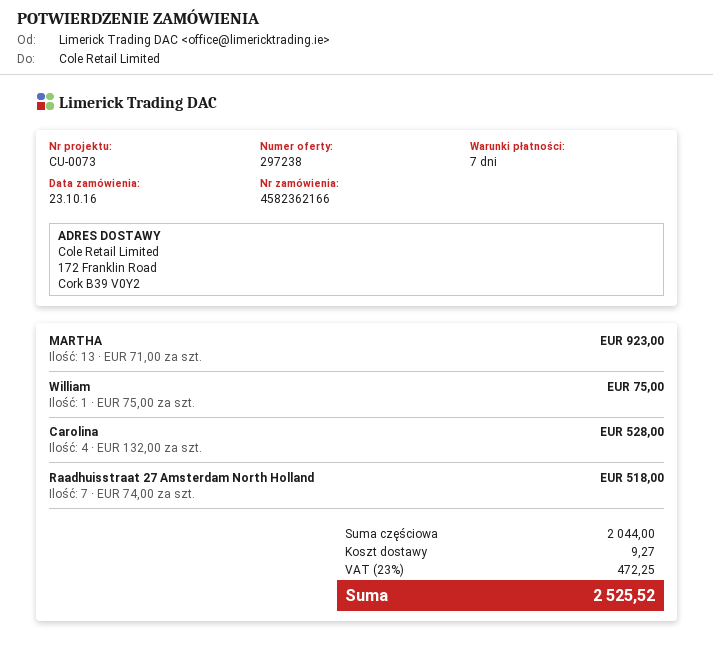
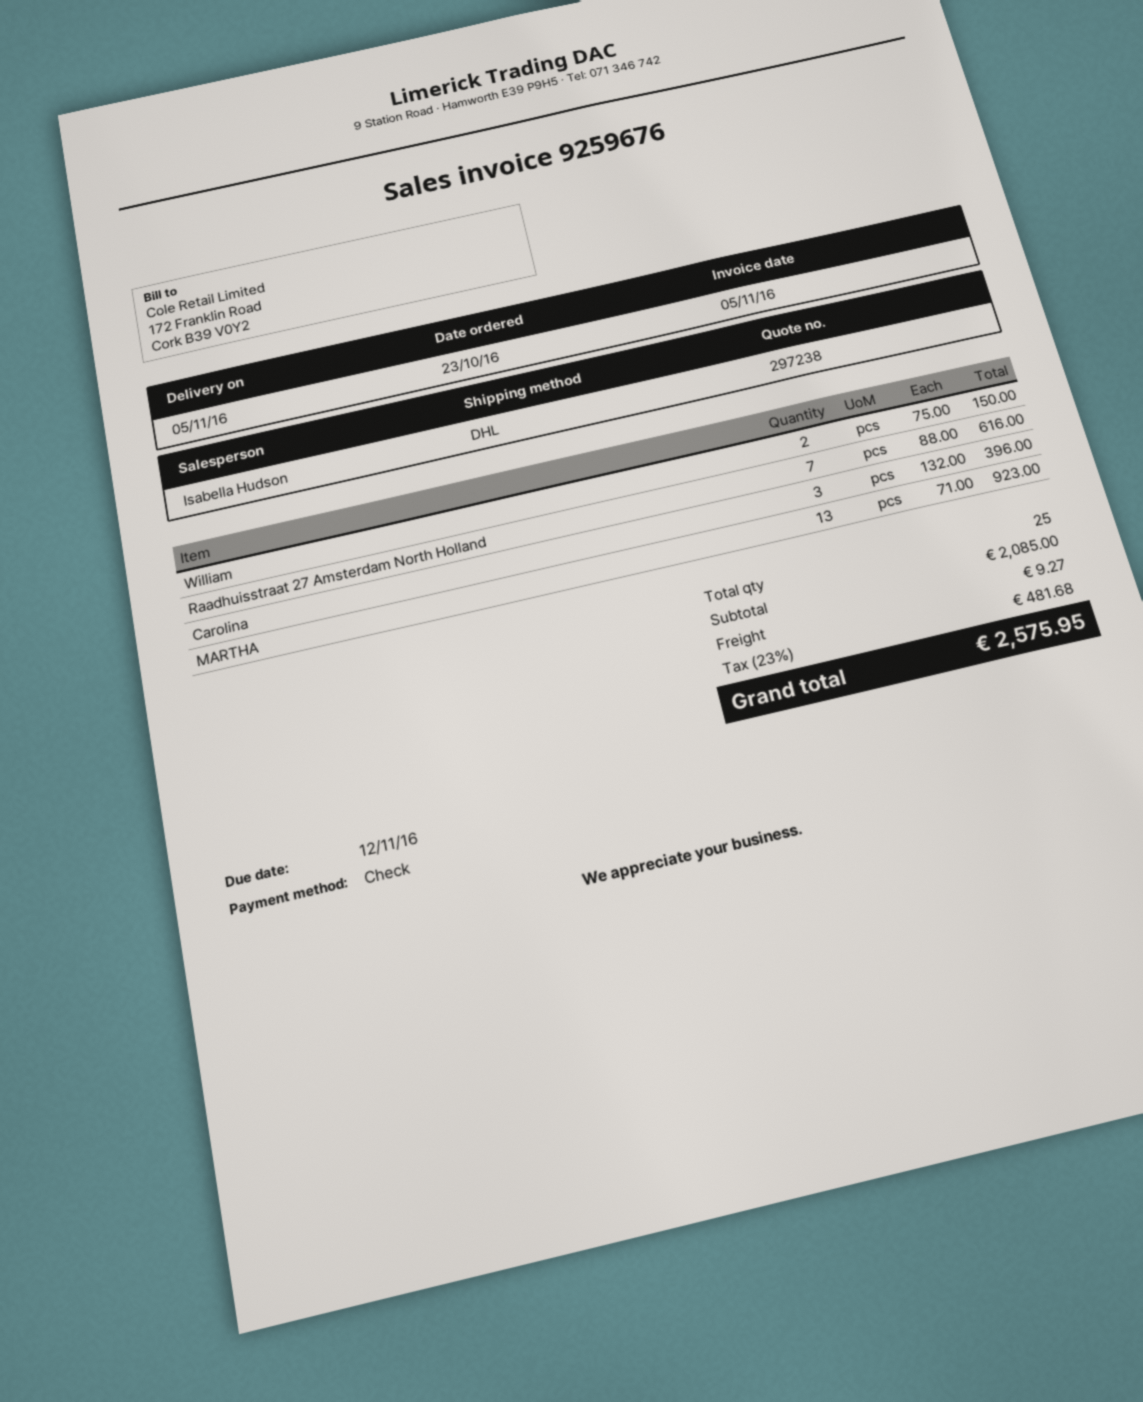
William: 1 x 75.00 = 75.00 -> 2 x 75.00 = 150.00
Carolina: 4 x 132.00 = 528.00 -> 3 x 132.00 = 396.00
Raadhuisstraat 27 Amsterdam North Holland: 7 x 74.00 = 518.00 -> 7 x 88.00 = 616.00
subtotal: 2044.00 -> 2085.00
tax: 23% = 472.25 -> 23% = 481.68
total: 2525.52 -> 2575.95

